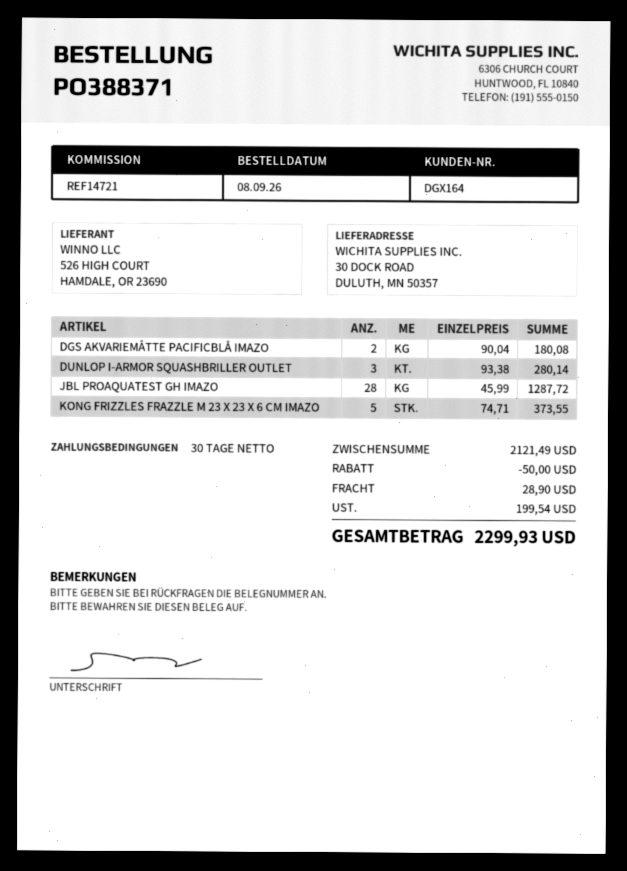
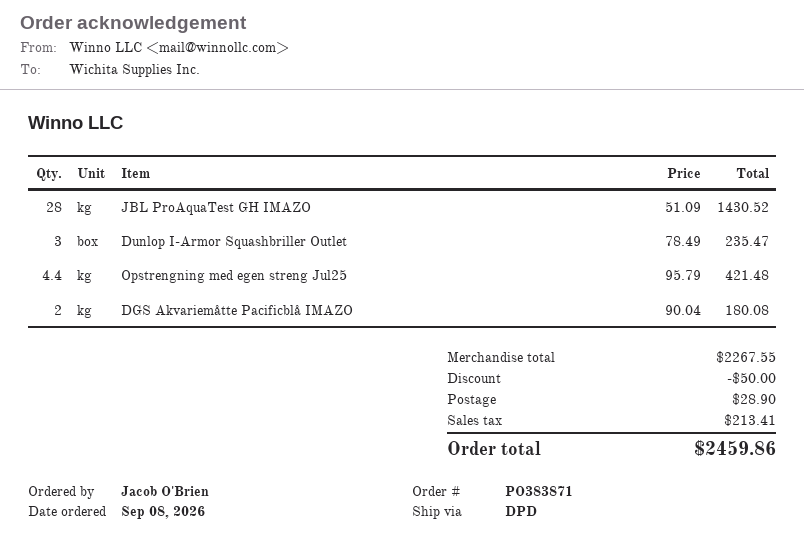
order number: PO388371 -> PO383871
DUNLOP I-ARMOR SQUASHBRILLER OUTLET: 3 x 93.38 = 280.14 -> 3 x 78.49 = 235.47
JBL PROAQUATEST GH IMAZO: 28 x 45.99 = 1287.72 -> 28 x 51.09 = 1430.52
KONG FRIZZLES FRAZZLE M 23 X 23 X 6 CM IMAZO: 5 x 74.71 = 373.55 -> none
Opstrengning med egen streng Jul25: none -> 4.4 x 95.79 = 421.48
subtotal: 2121.49 -> 2267.55
tax: 199.54 -> 213.41
total: 2299.93 -> 2459.86

